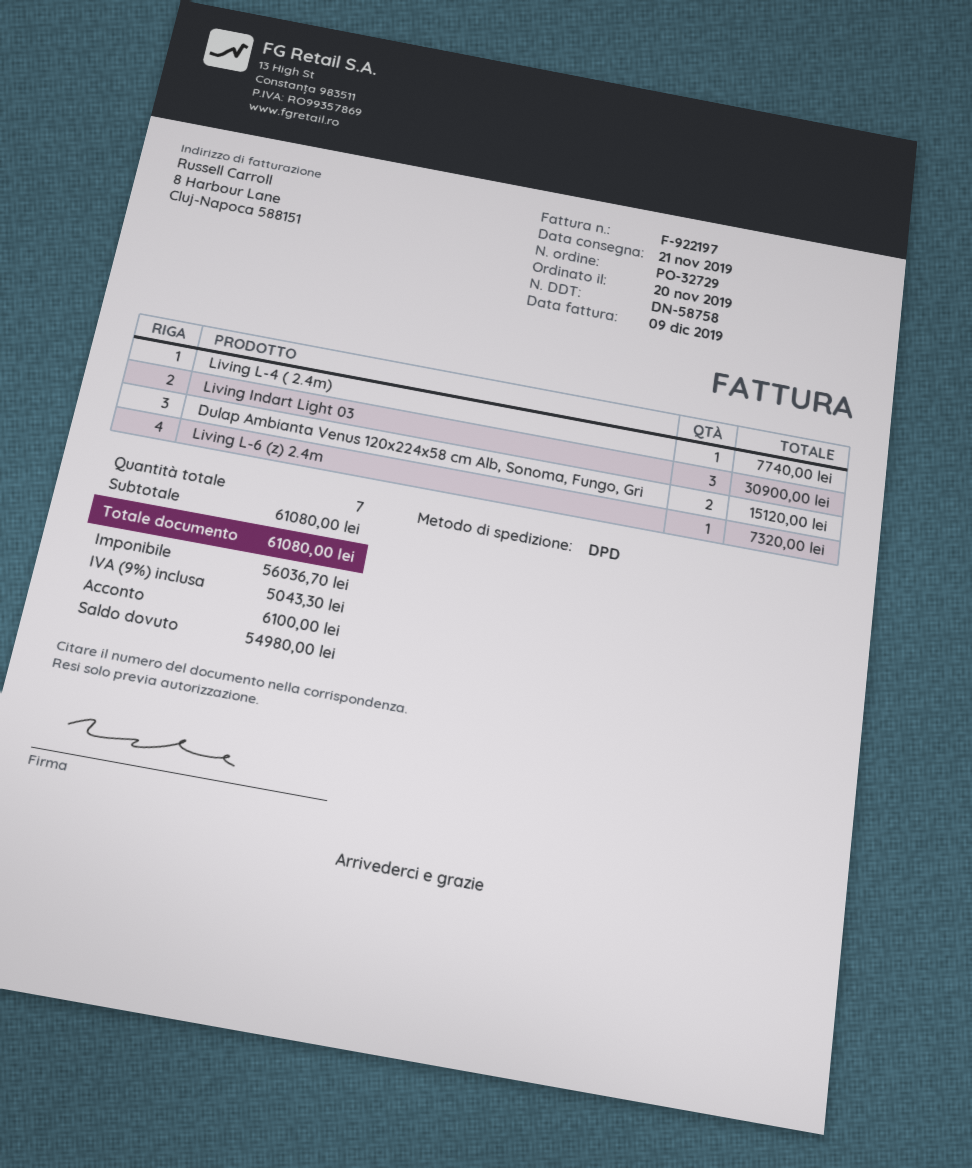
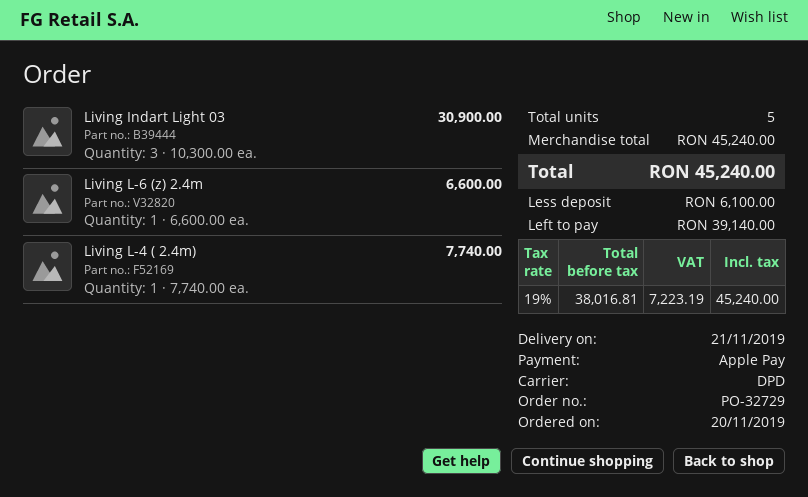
Dulap Ambianta Venus 120x224x58 cm Alb, Sonoma, Fungo, Gri: 2 for 15120.00 -> none
Living L-6 (z) 2.4m: 1 for 7320.00 -> 1 for 6600.00
total quantity: 7 -> 5
subtotal: 61080.00 -> 45240.00
net: 56036.70 -> 38016.81
tax: 9% = 5043.30 -> 19% = 7223.19
total: 61080.00 -> 45240.00
balance: 54980.00 -> 39140.00

